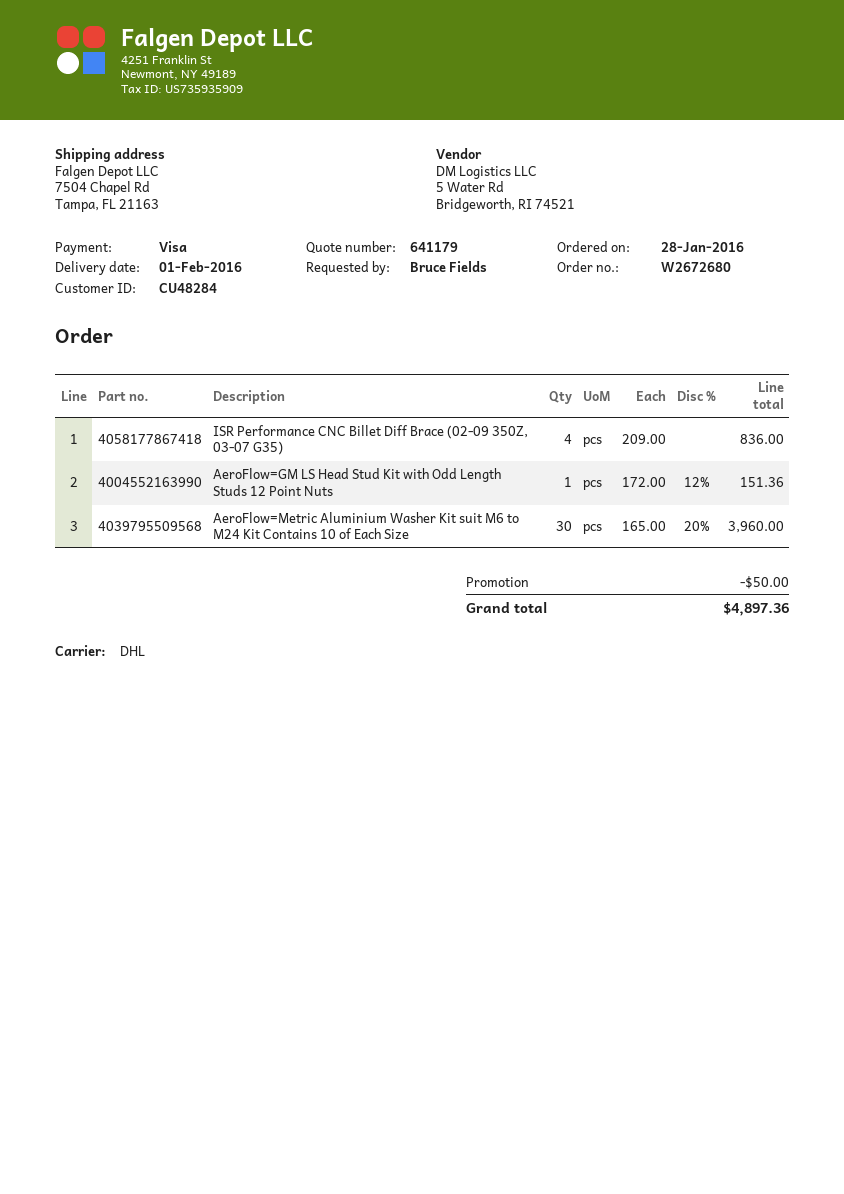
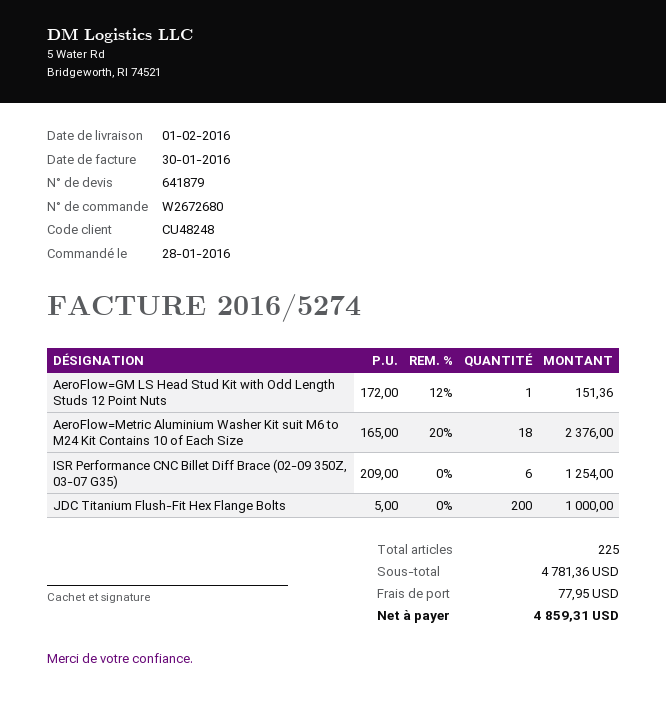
quote number: 641179 -> 641879
customer number: CU48284 -> CU48248
ISR Performance CNC Billet Diff Brace (02-09 350Z, 03-07 G35): 4 x 209.00 = 836.00 -> 6 x 209.00 = 1254.00
AeroFlow=Metric Aluminium Washer Kit suit M6 to M24 Kit Contains 10 of Each Size: 30 x 165.00 - 20% = 3960.00 -> 18 x 165.00 - 20% = 2376.00
JDC Titanium Flush-Fit Hex Flange Bolts: none -> 200 x 5.00 = 1000.00
discount: 50.00 -> none
shipping: none -> 77.95
total: 4897.36 -> 4859.31

